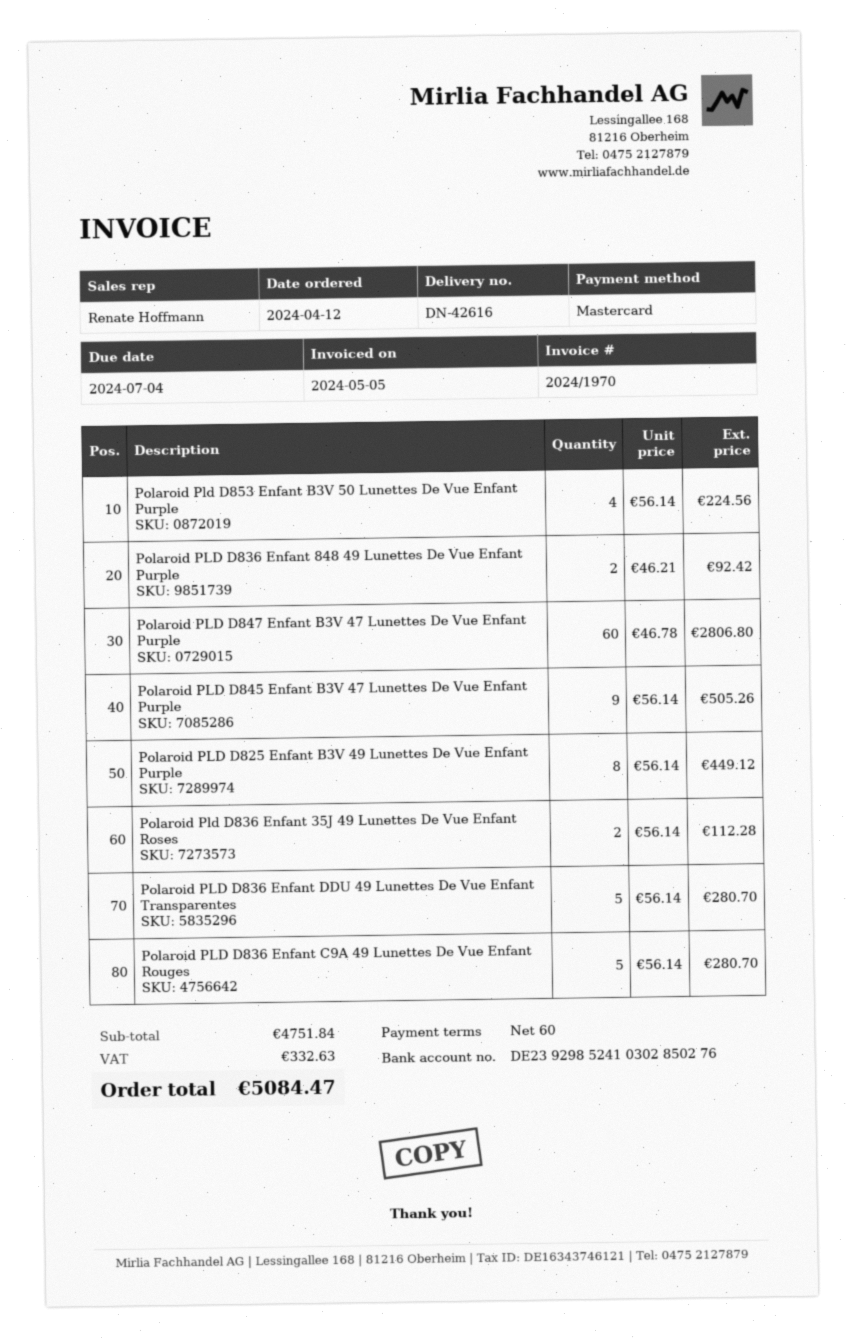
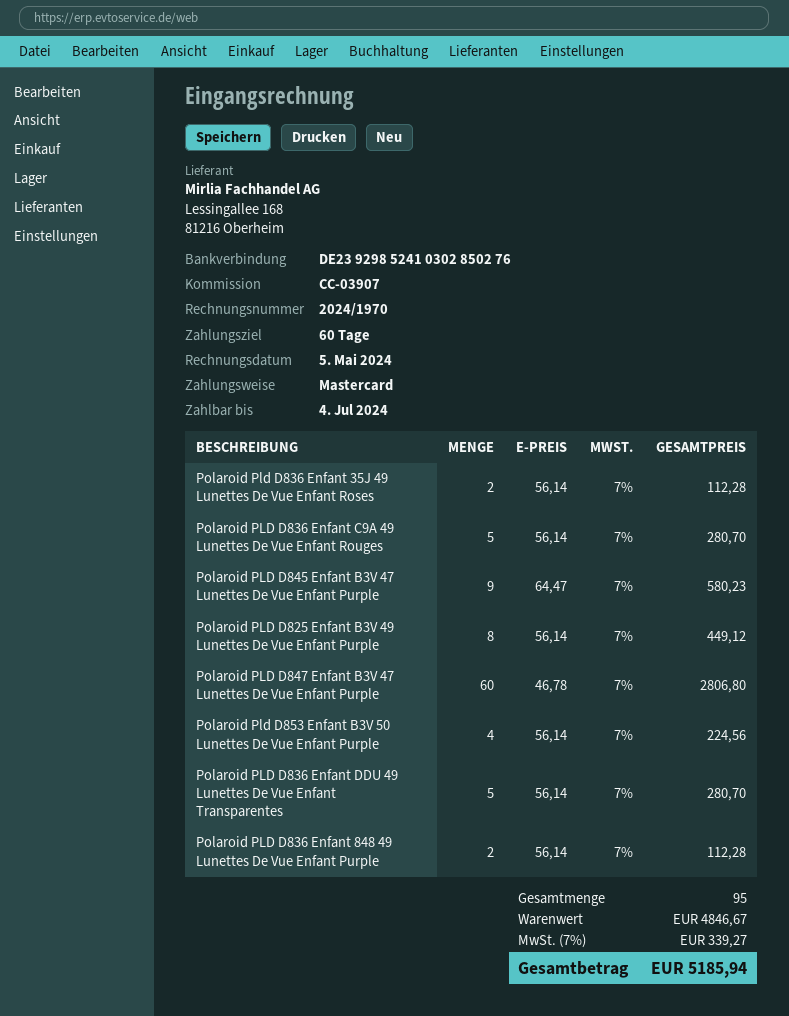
Polaroid PLD D836 Enfant 848 49 Lunettes De Vue Enfant Purple: 2 x 46.21 = 92.42 -> 2 x 56.14 = 112.28
Polaroid PLD D845 Enfant B3V 47 Lunettes De Vue Enfant Purple: 9 x 56.14 = 505.26 -> 9 x 64.47 = 580.23
subtotal: 4751.84 -> 4846.67
tax: 332.63 -> 339.27
total: 5084.47 -> 5185.94

